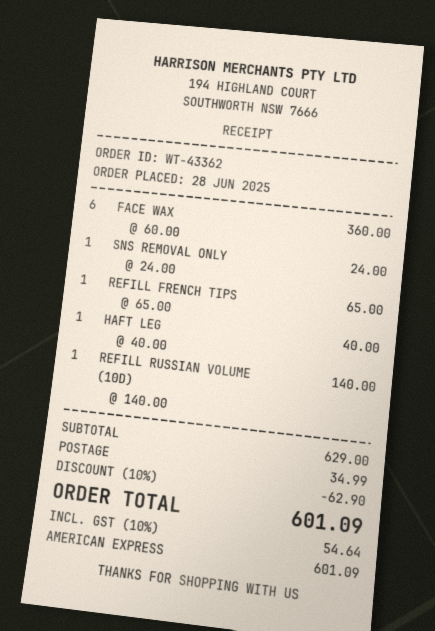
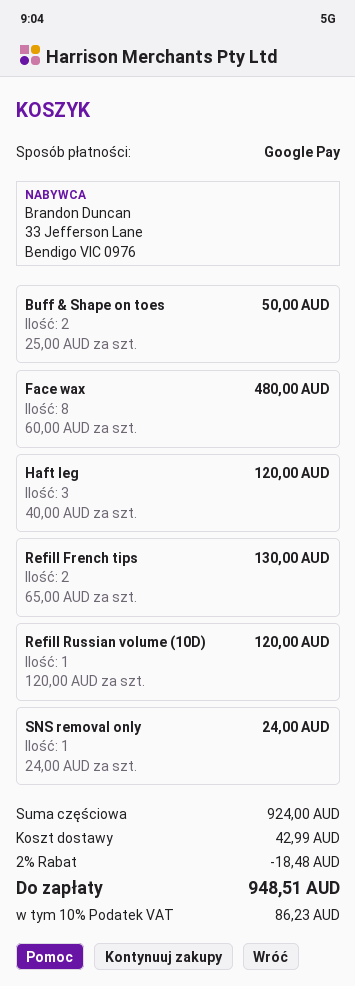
payment method: American Express -> Google Pay
FACE WAX: 6 x 60.00 = 360.00 -> 8 x 60.00 = 480.00
REFILL FRENCH TIPS: 1 x 65.00 = 65.00 -> 2 x 65.00 = 130.00
HAFT LEG: 1 x 40.00 = 40.00 -> 3 x 40.00 = 120.00
REFILL RUSSIAN VOLUME (10D): 1 x 140.00 = 140.00 -> 1 x 120.00 = 120.00
Buff & Shape on toes: none -> 2 x 25.00 = 50.00
subtotal: 629.00 -> 924.00
discount: 10% = 62.90 -> 2% = 18.48
shipping: 34.99 -> 42.99
tax: 10% = 54.64 -> 10% = 86.23
total: 601.09 -> 948.51

